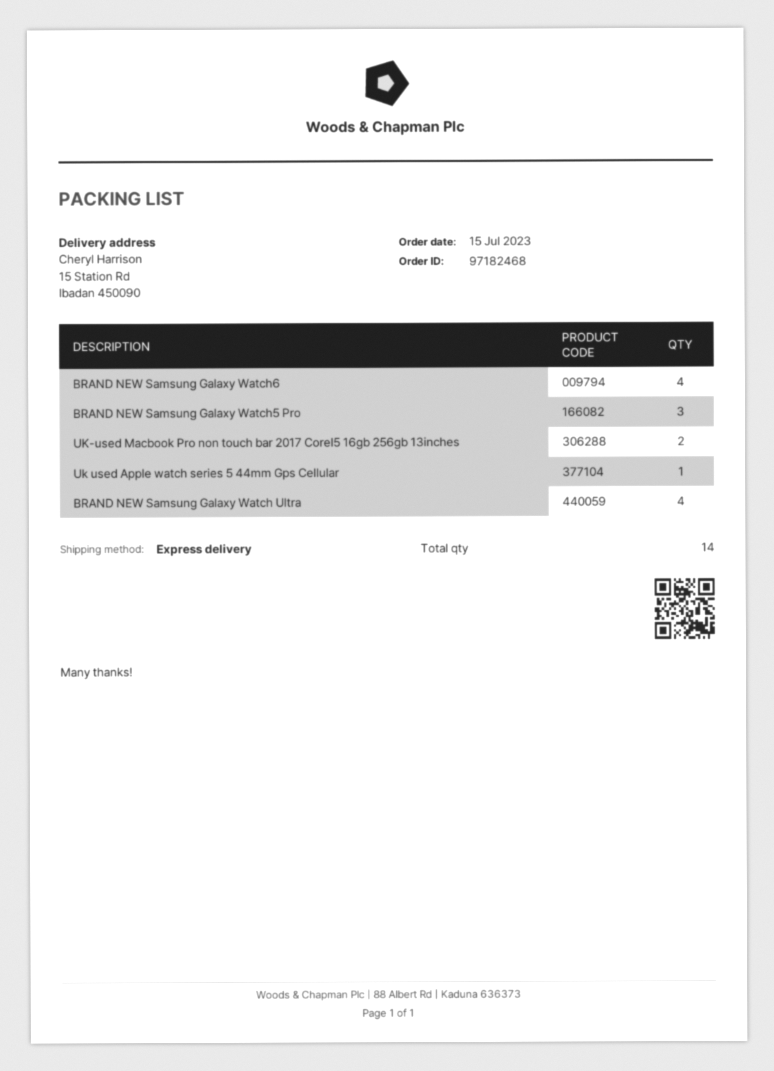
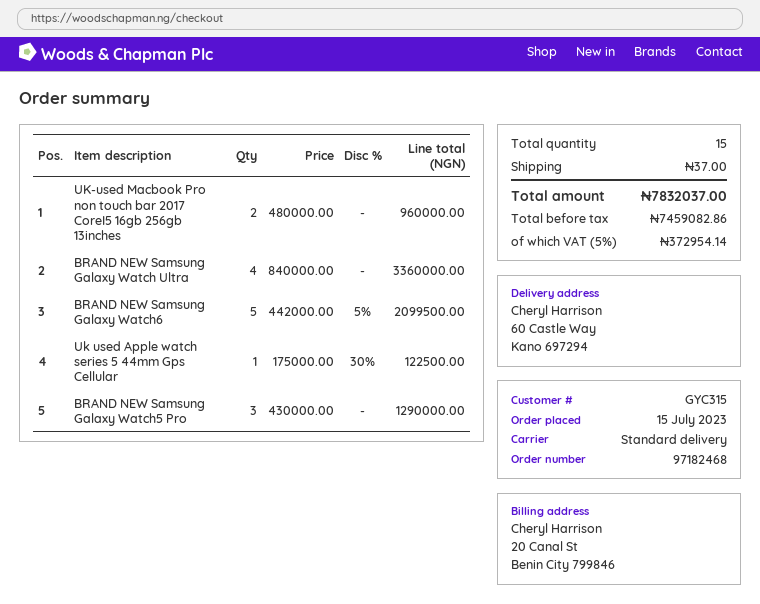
shipping method: express -> standard
ship to: 15 Station Rd, Ibadan 450090 -> 60 Castle Way, Kano 697294
BRAND NEW Samsung Galaxy Watch6: 4 -> 5
total quantity: 14 -> 15

